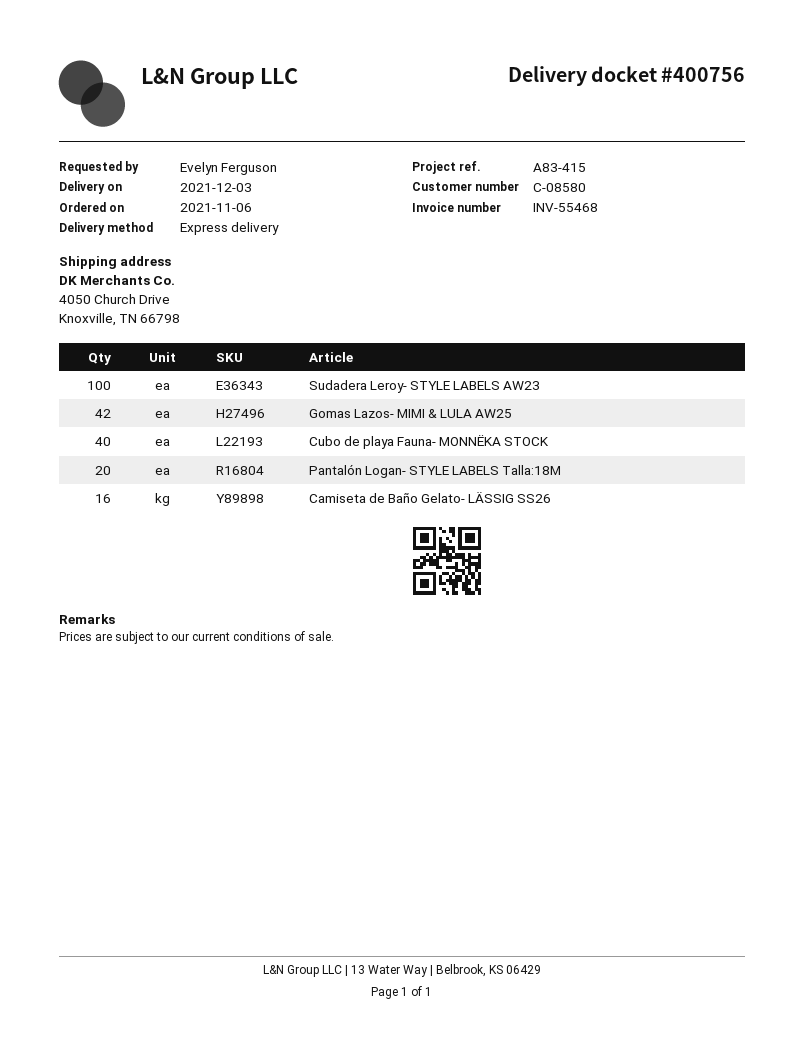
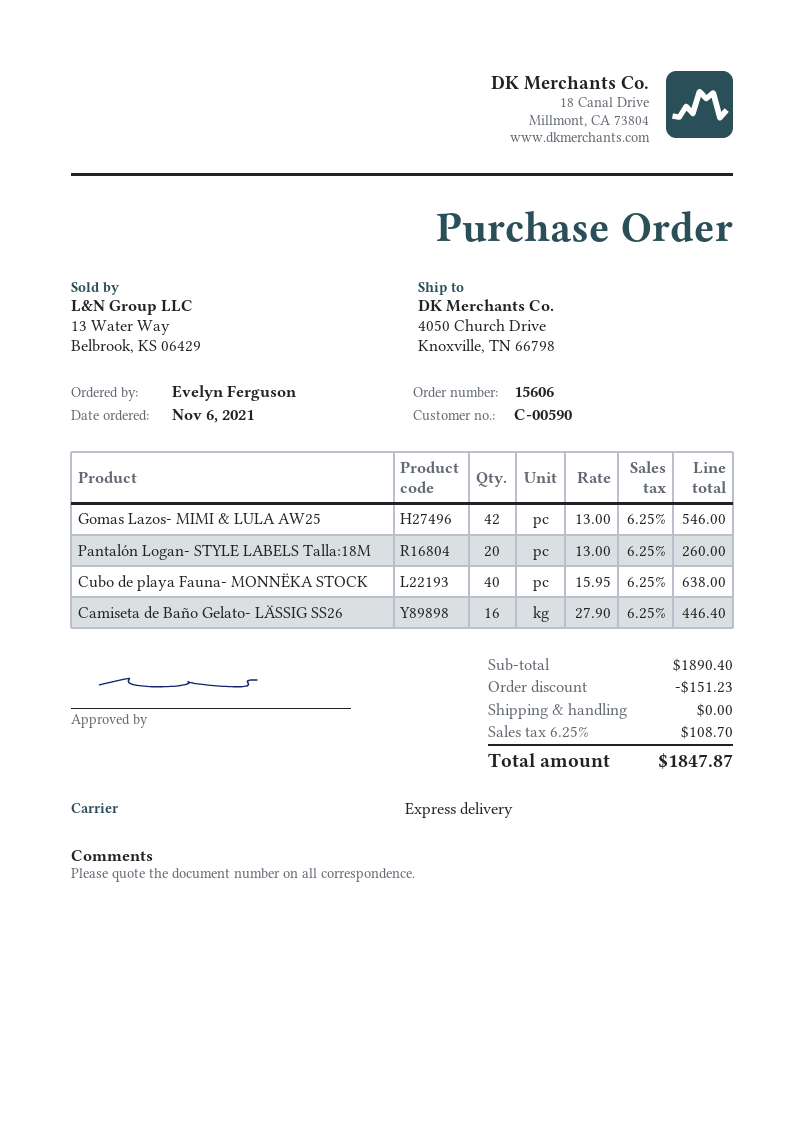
customer number: C-08580 -> C-00590
Sudadera Leroy- STYLE LABELS AW23: 100 -> none

